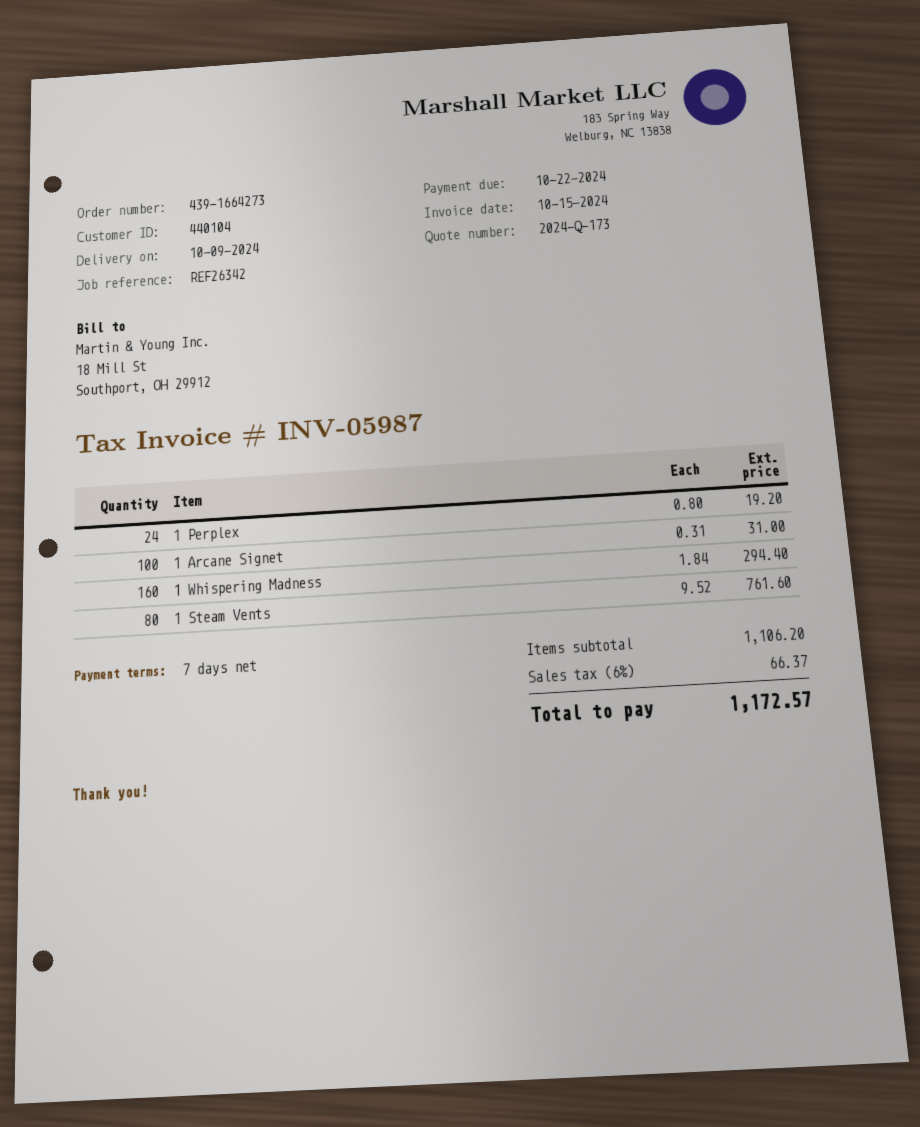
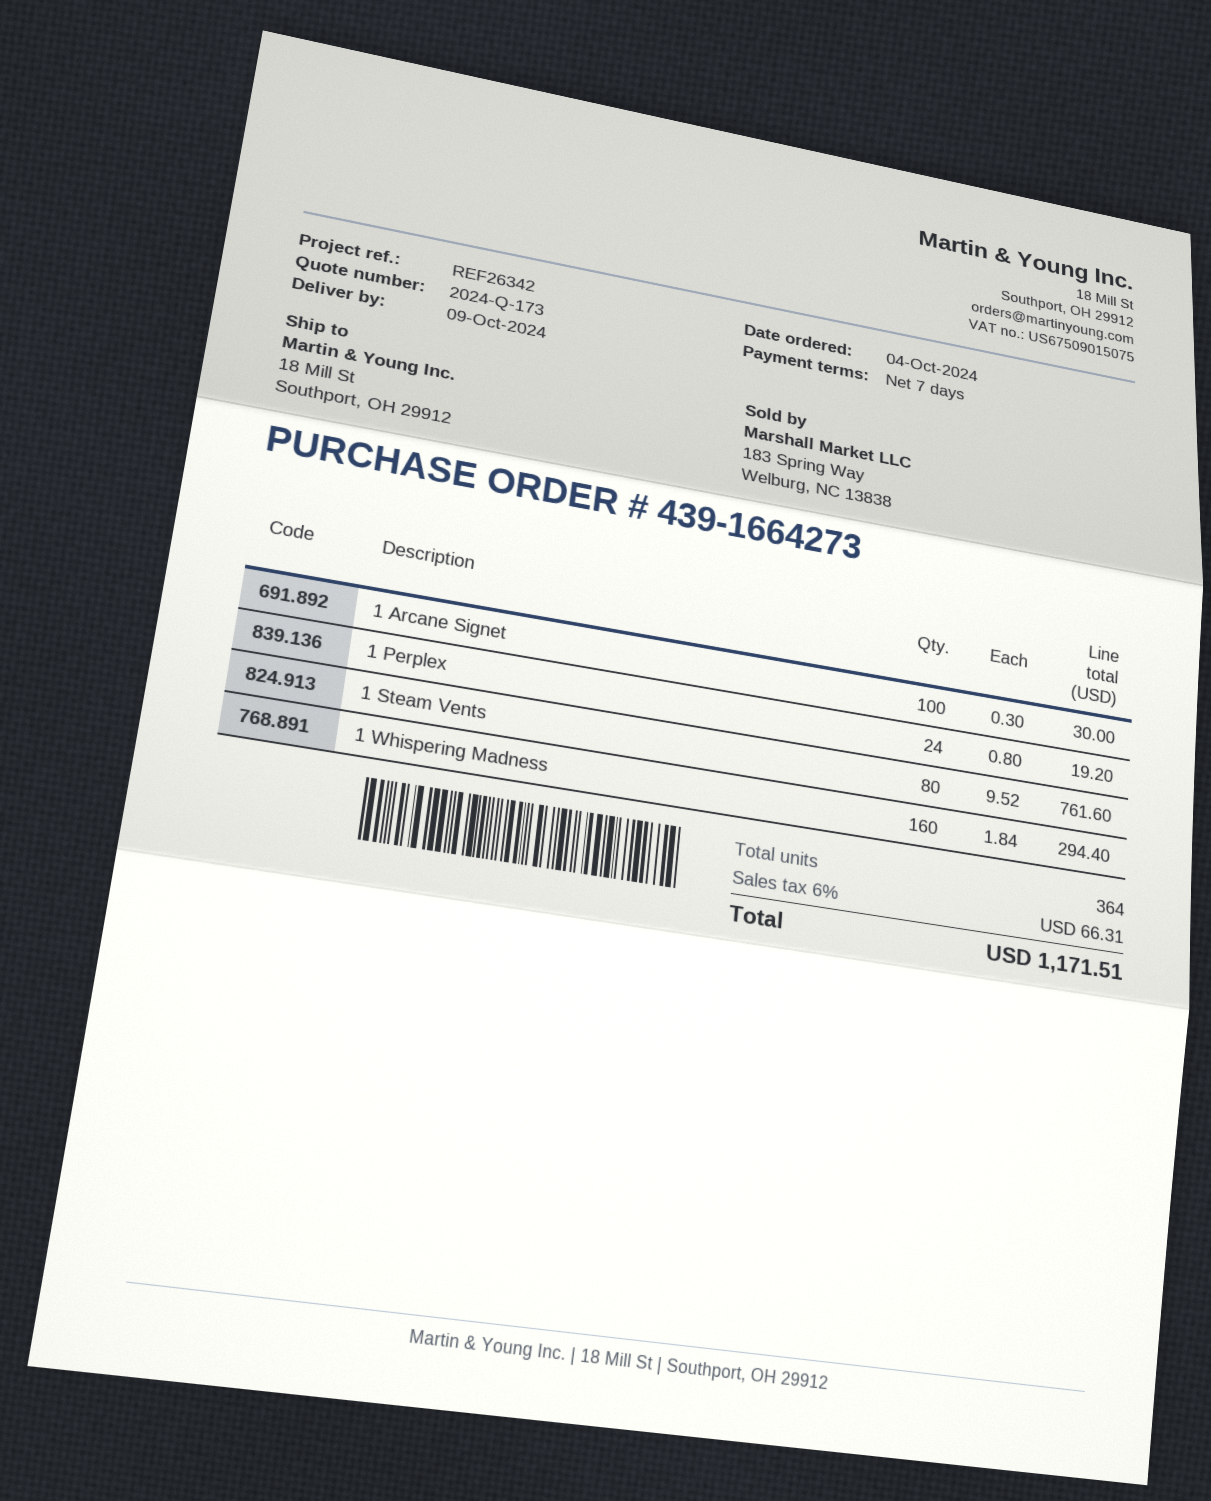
1 Arcane Signet: 100 x 0.31 = 31.00 -> 100 x 0.30 = 30.00
tax: 6% = 66.37 -> 6% = 66.31
total: 1172.57 -> 1171.51

